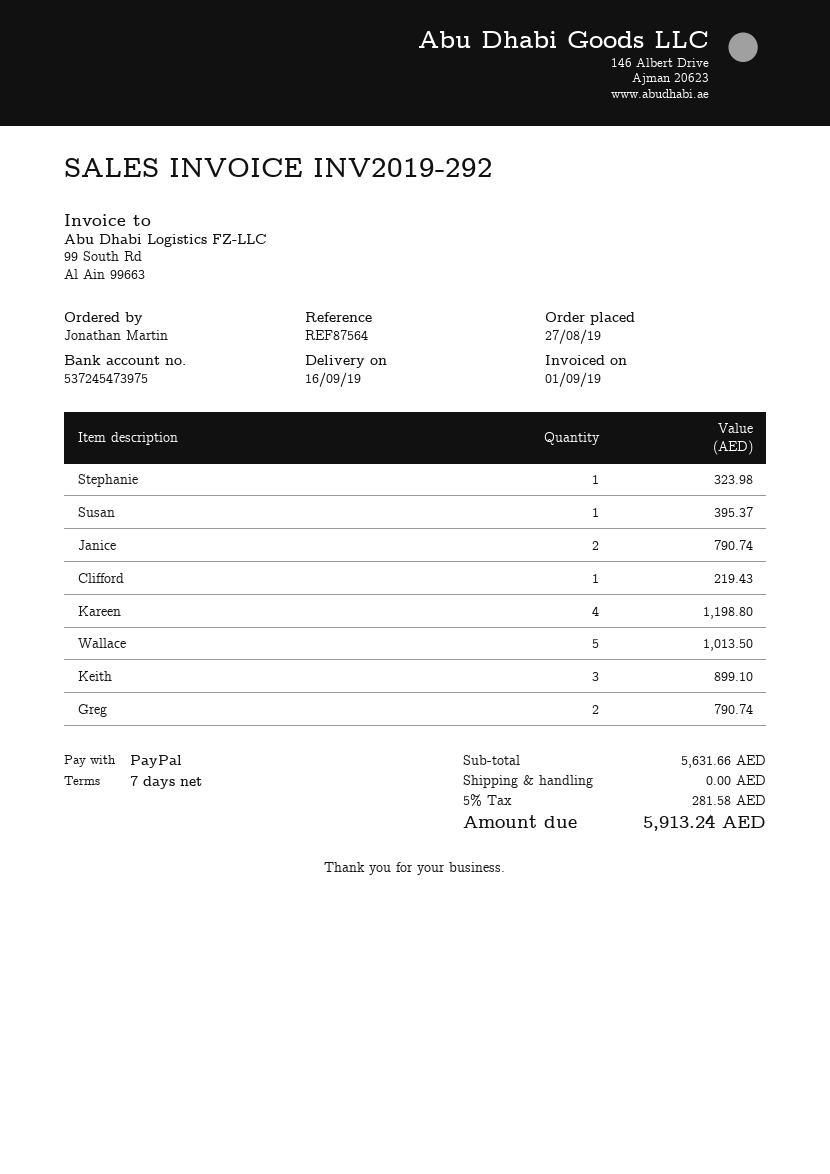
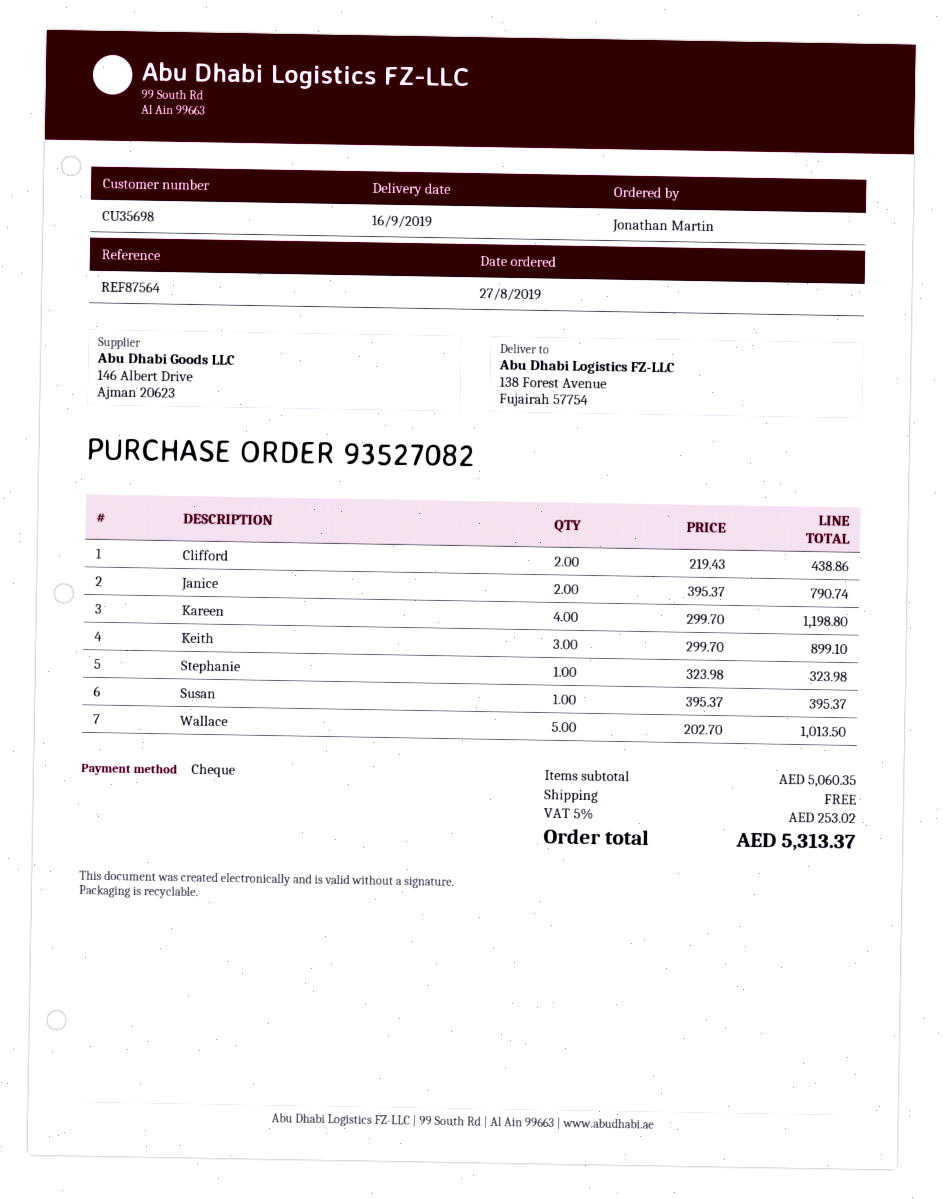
payment method: PayPal -> cheque
Clifford: 1 for 219.43 -> 2 for 438.86
Greg: 2 for 790.74 -> none
subtotal: 5631.66 -> 5060.35
tax: 5% = 281.58 -> 5% = 253.02
total: 5913.24 -> 5313.37

